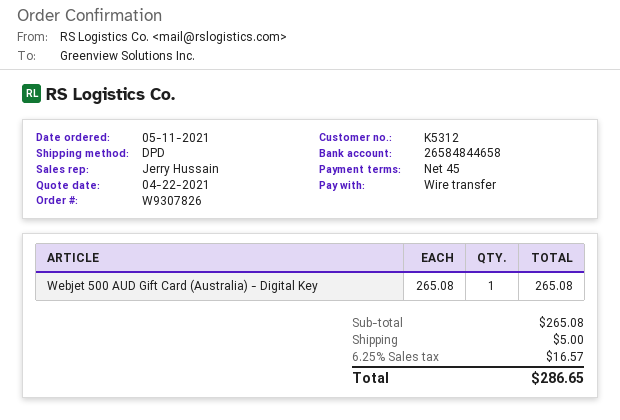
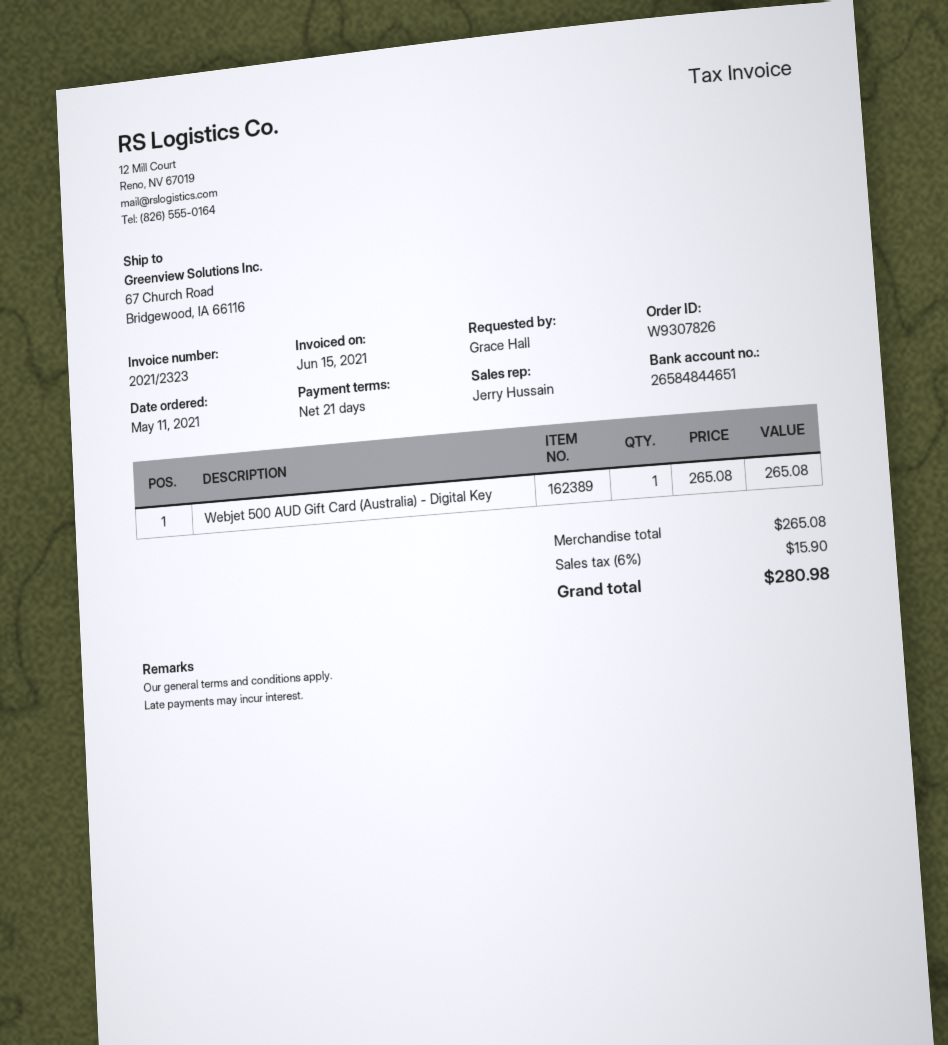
payment terms: 45 days -> 21 days
bank account: 26584844658 -> 26584844651
shipping: 5.00 -> none
tax: 6.25% = 16.57 -> 6% = 15.90
total: 286.65 -> 280.98

